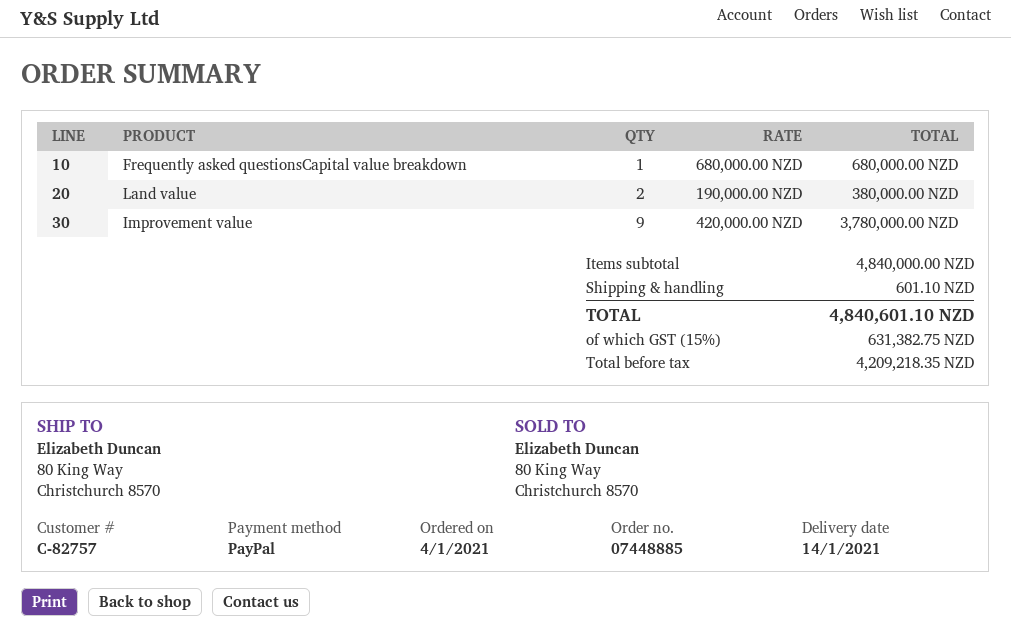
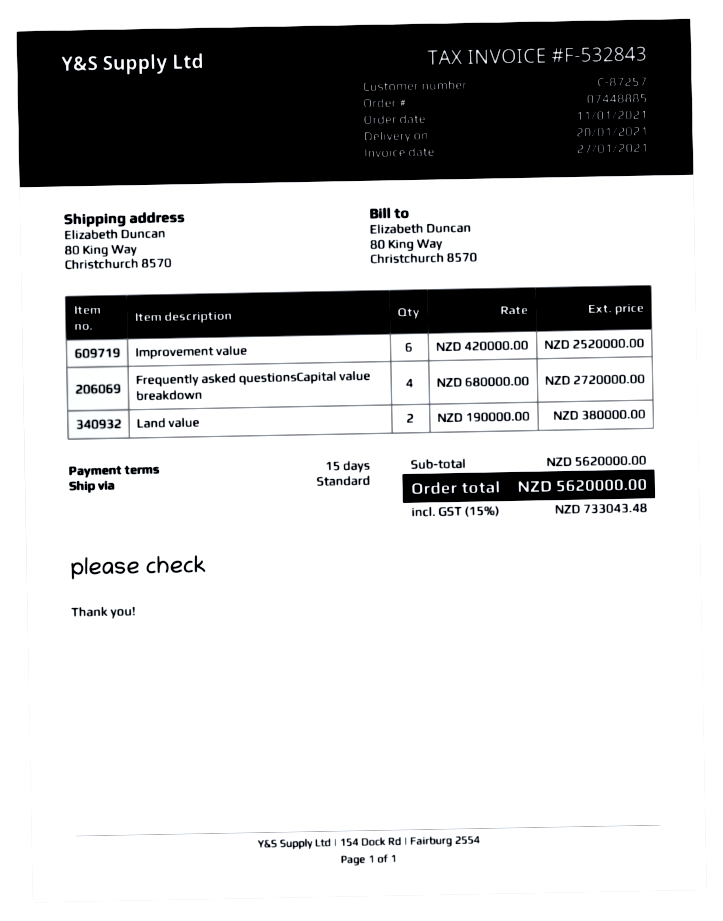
order date: 2021-01-04 -> 2021-01-11
delivery date: 2021-01-14 -> 2021-01-20
customer number: C-82757 -> C-87257
Frequently asked questionsCapital value breakdown: 1 x 680000.00 = 680000.00 -> 4 x 680000.00 = 2720000.00
Improvement value: 9 x 420000.00 = 3780000.00 -> 6 x 420000.00 = 2520000.00
subtotal: 4840000.00 -> 5620000.00
shipping: 601.10 -> none
tax: 15% = 631382.75 -> 15% = 733043.48
total: 4840601.10 -> 5620000.00

